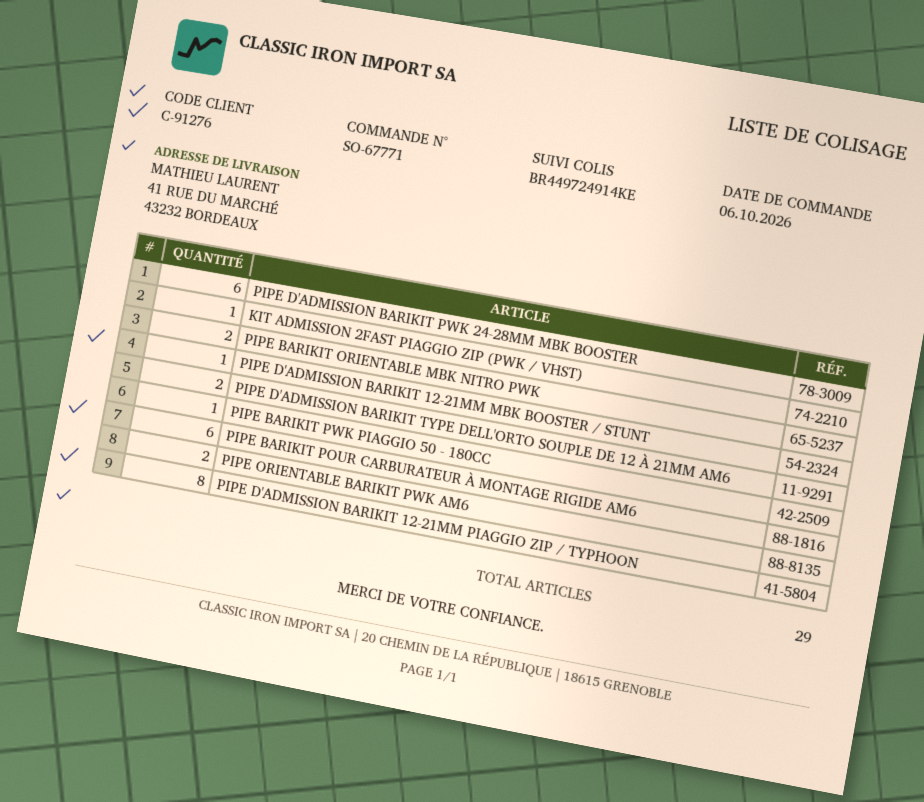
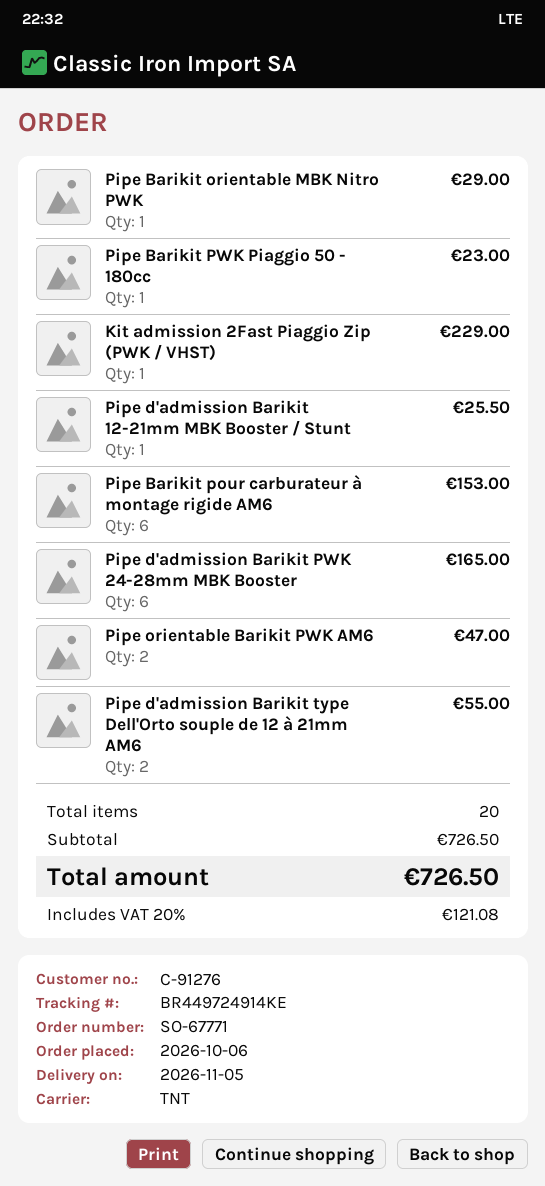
PIPE BARIKIT ORIENTABLE MBK NITRO PWK: 2 -> 1
PIPE D'ADMISSION BARIKIT 12-21MM PIAGGIO ZIP / TYPHOON: 8 -> none
total quantity: 29 -> 20

